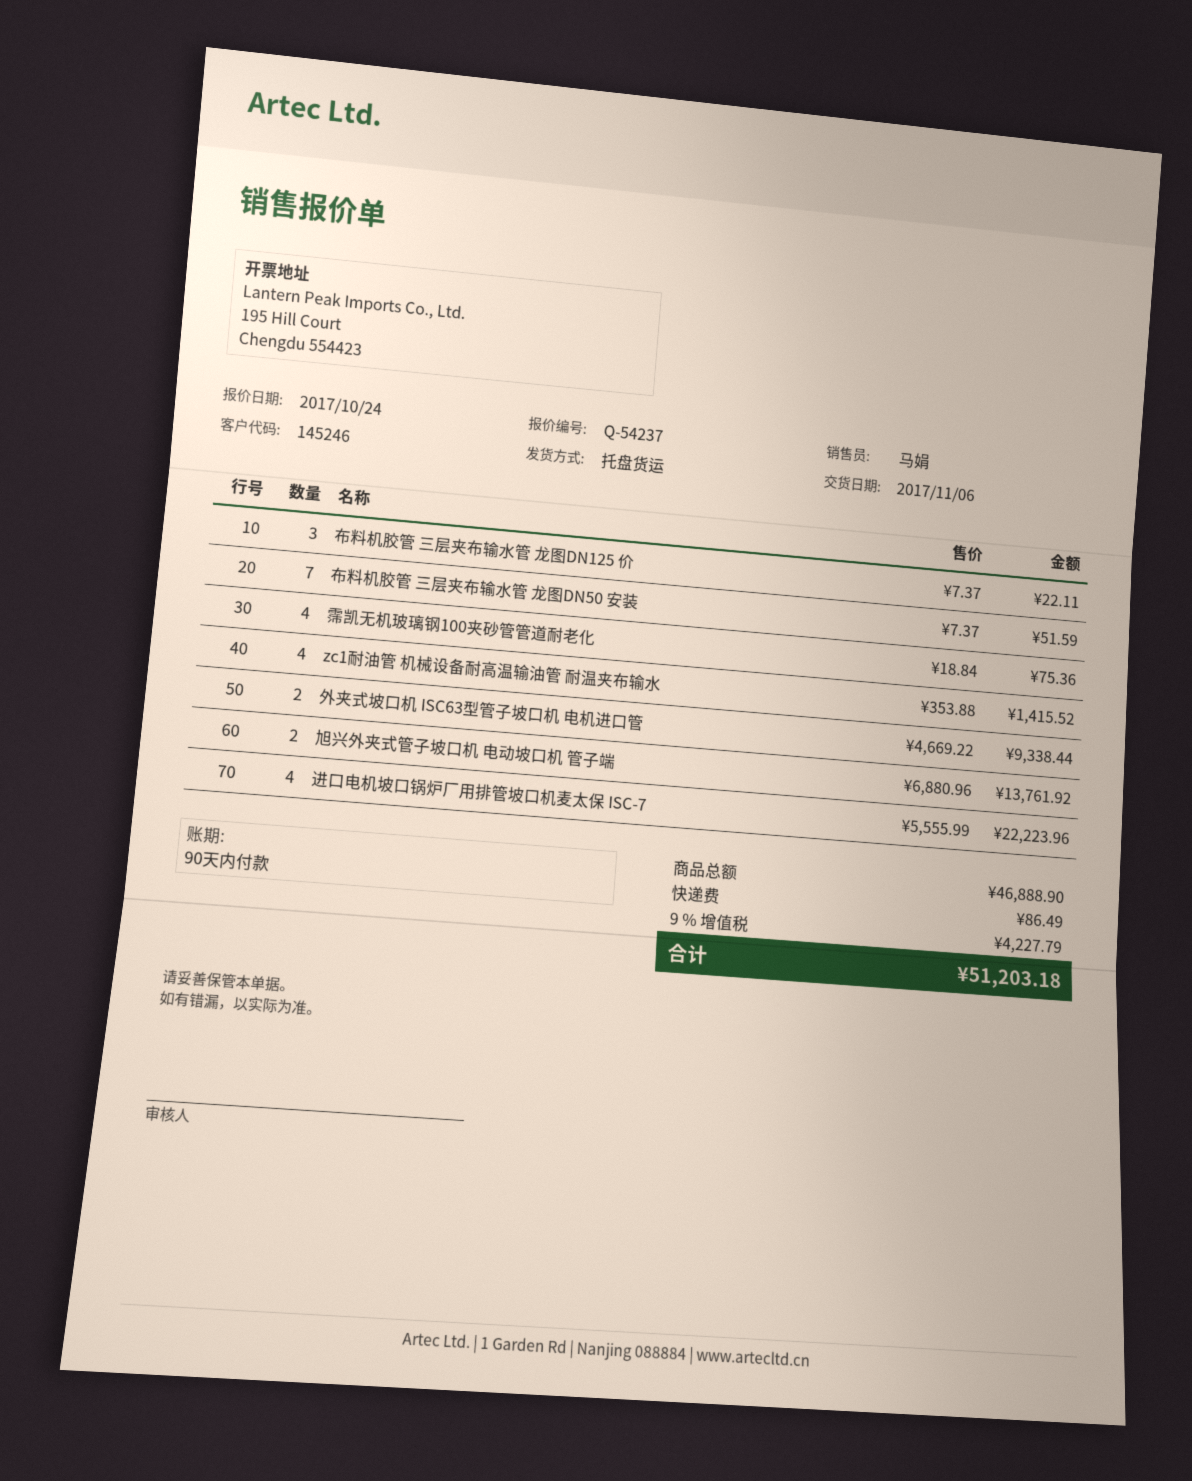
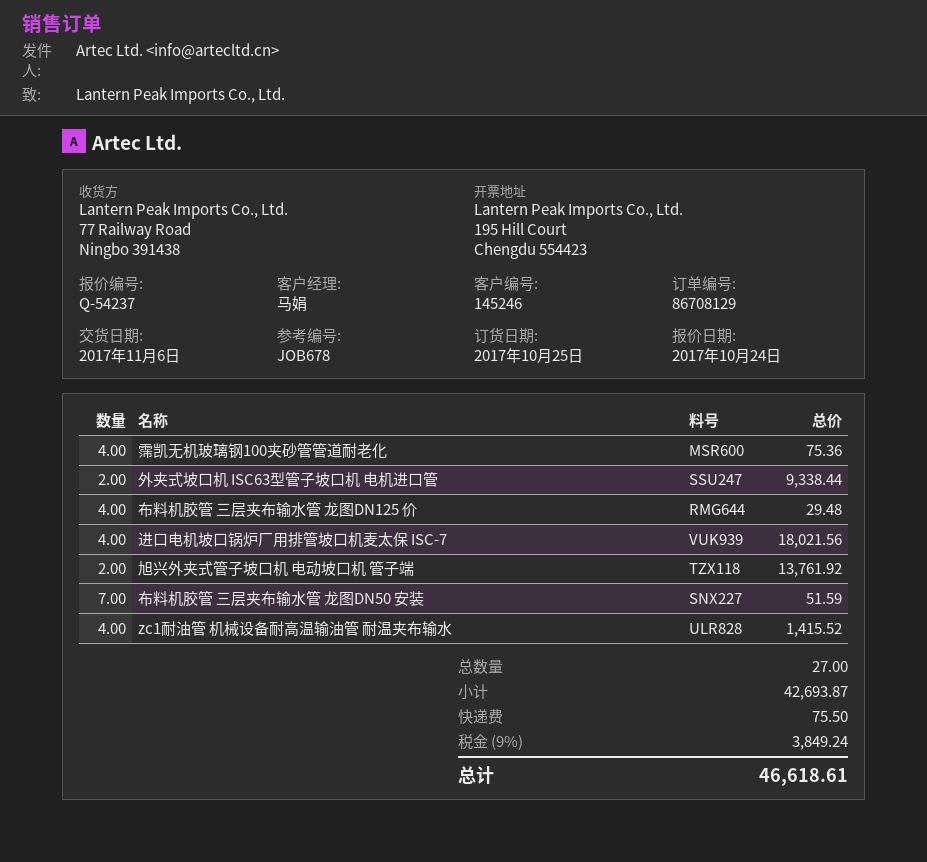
布料机胶管 三层夹布输水管 龙图DN125 价: 3 for 22.11 -> 4 for 29.48
进口电机坡口锅炉厂用排管坡口机麦太保 ISC-7: 4 for 22223.96 -> 4 for 18021.56
subtotal: 46888.90 -> 42693.87
shipping: 86.49 -> 75.50
tax: 9% = 4227.79 -> 9% = 3849.24
total: 51203.18 -> 46618.61

